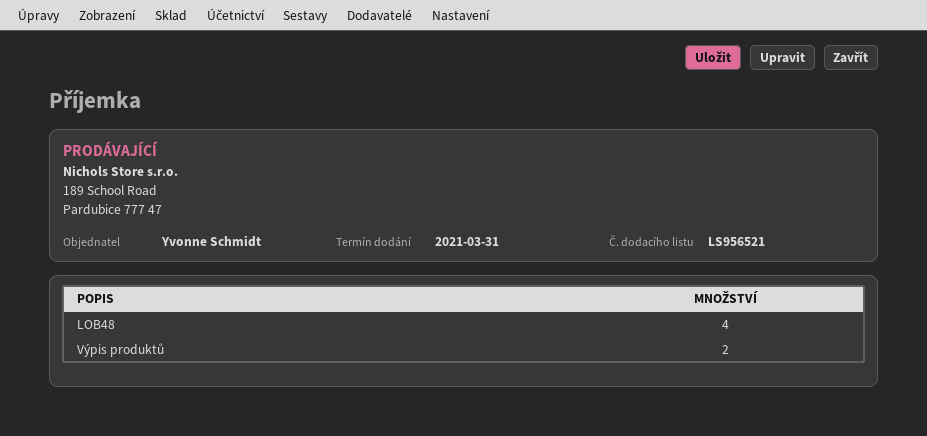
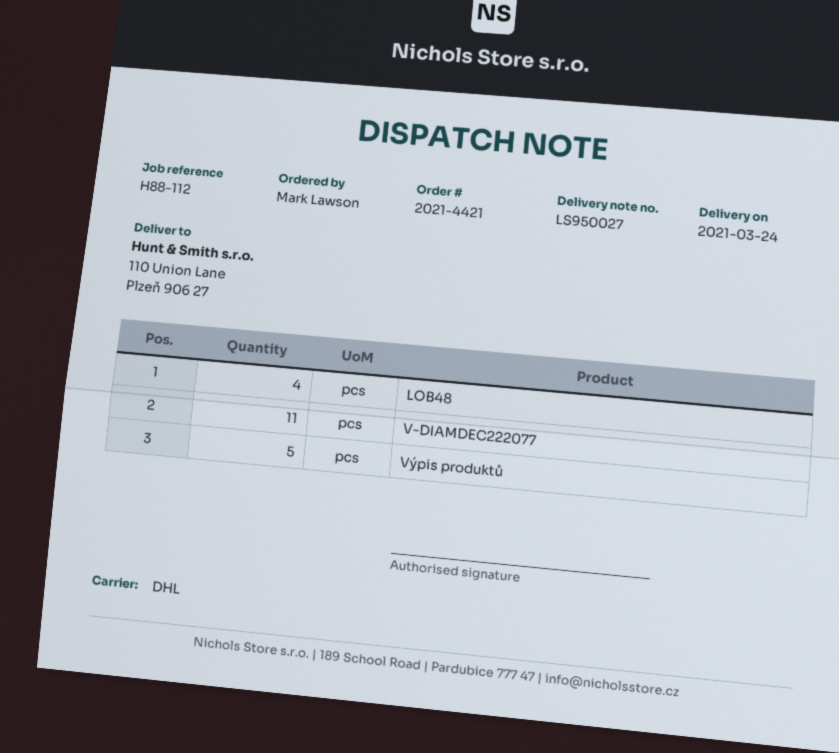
delivery note number: LS956521 -> LS950027
delivery date: 2021-03-31 -> 2021-03-24
ordered by: Yvonne Schmidt -> Mark Lawson
Výpis produktů: 2 -> 5
V-DIAMDEC222077: none -> 11

